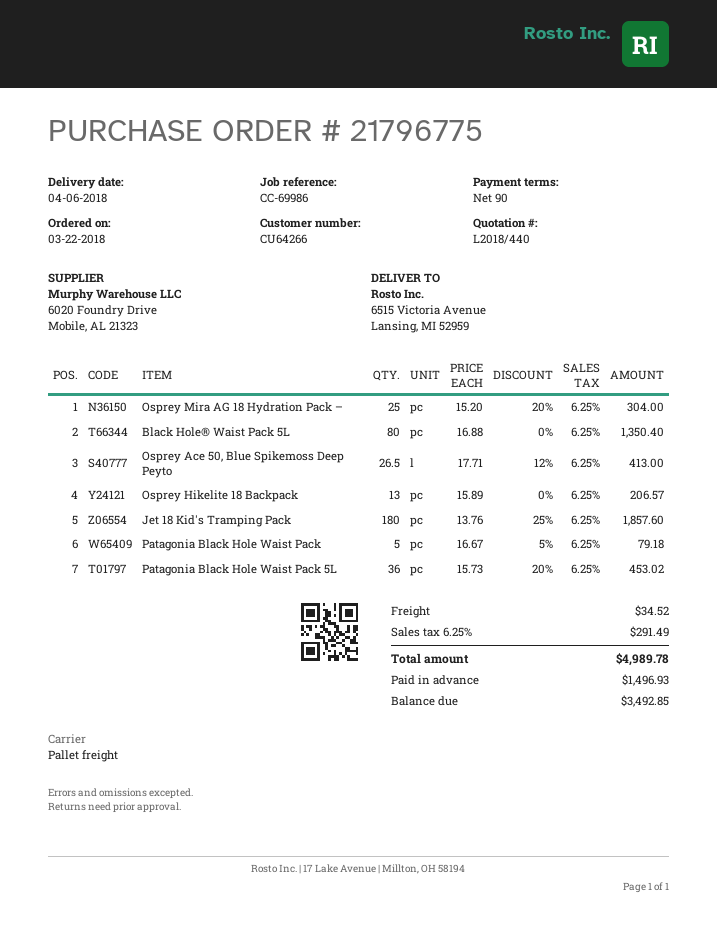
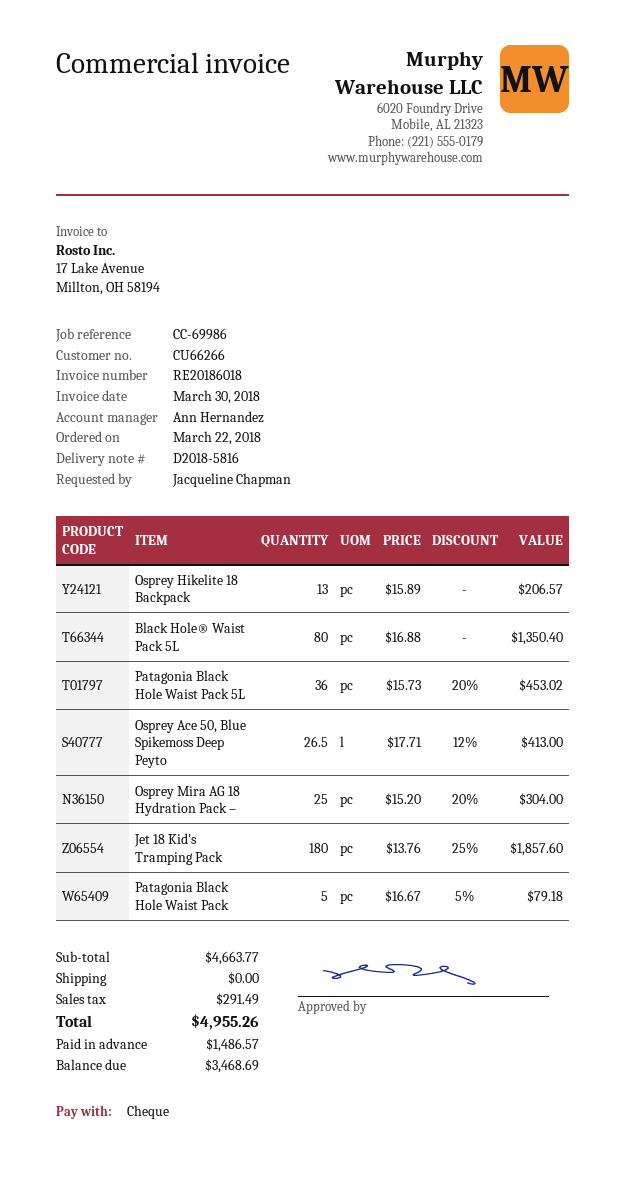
customer number: CU64266 -> CU66266
shipping: 34.52 -> 0.00
total: 4989.78 -> 4955.26
deposit: 1496.93 -> 1486.57
balance: 3492.85 -> 3468.69

